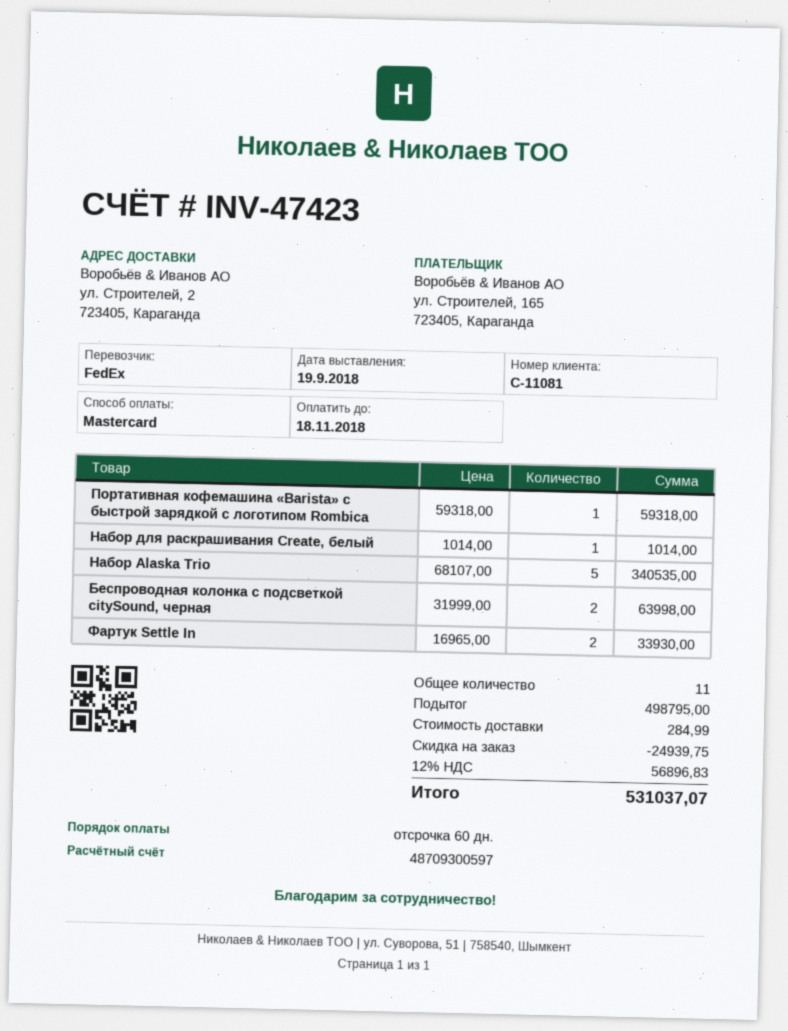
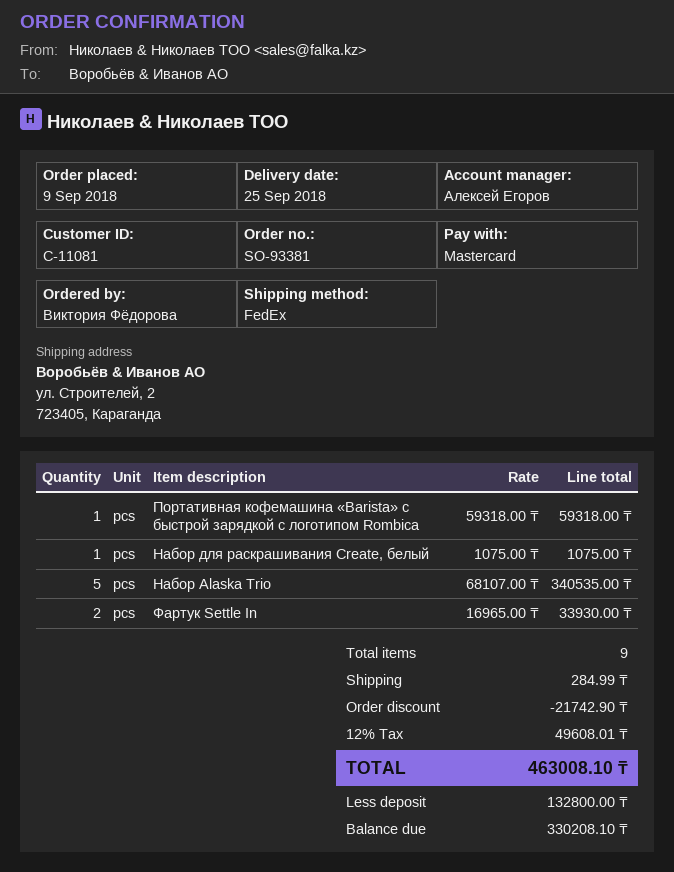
Набор для раскрашивания Create, белый: 1 x 1014.00 = 1014.00 -> 1 x 1075.00 = 1075.00
Беспроводная колонка с подсветкой citySound, черная: 2 x 31999.00 = 63998.00 -> none
total quantity: 11 -> 9
discount: 24939.75 -> 21742.90
tax: 12% = 56896.83 -> 12% = 49608.01
total: 531037.07 -> 463008.10

